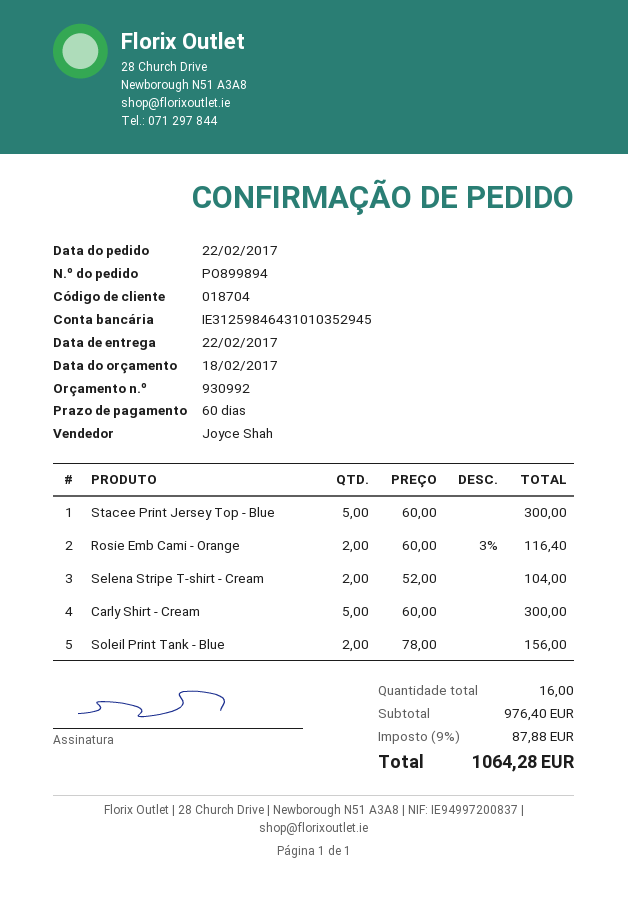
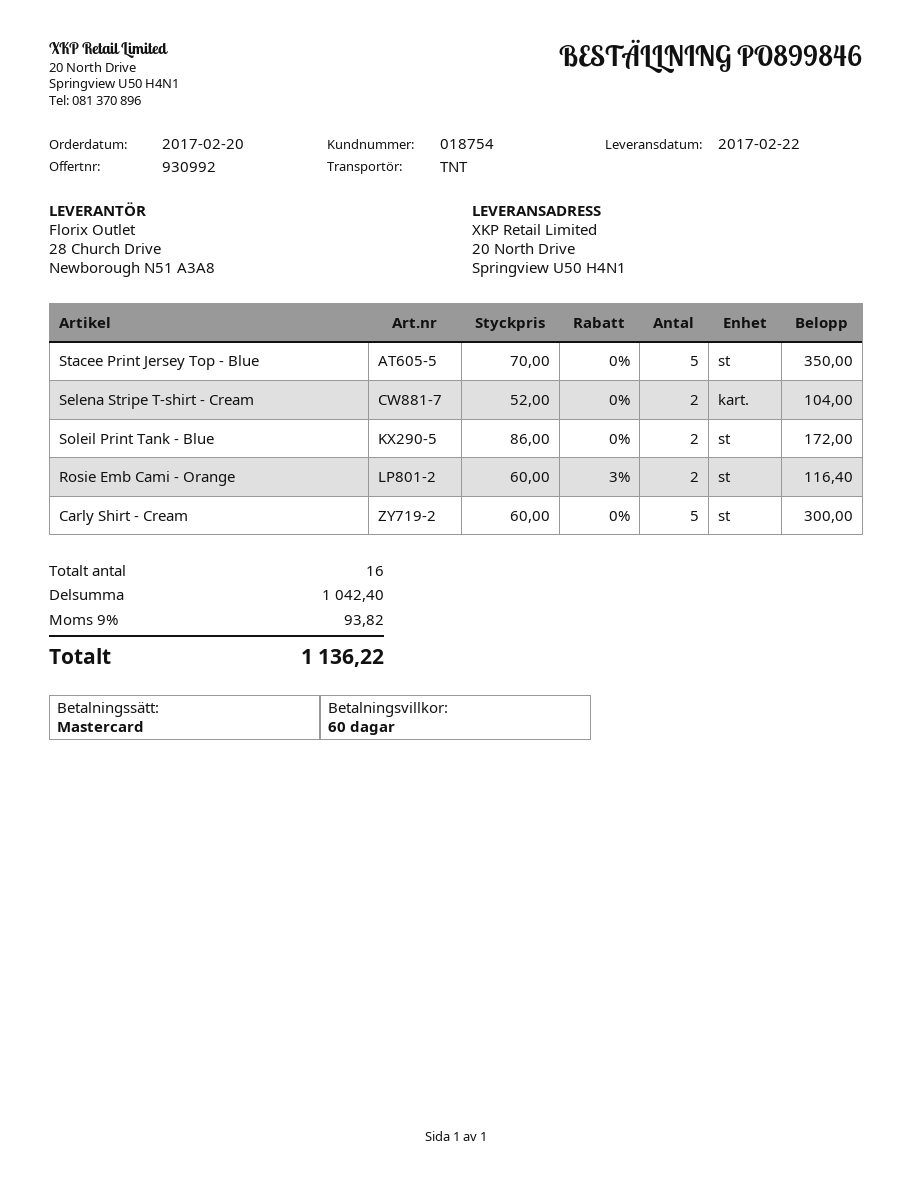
order number: PO899894 -> PO899846
order date: 2017-02-22 -> 2017-02-20
customer number: 018704 -> 018754
Stacee Print Jersey Top - Blue: 5 x 60.00 = 300.00 -> 5 x 70.00 = 350.00
Soleil Print Tank - Blue: 2 x 78.00 = 156.00 -> 2 x 86.00 = 172.00
subtotal: 976.40 -> 1042.40
tax: 9% = 87.88 -> 9% = 93.82
total: 1064.28 -> 1136.22

